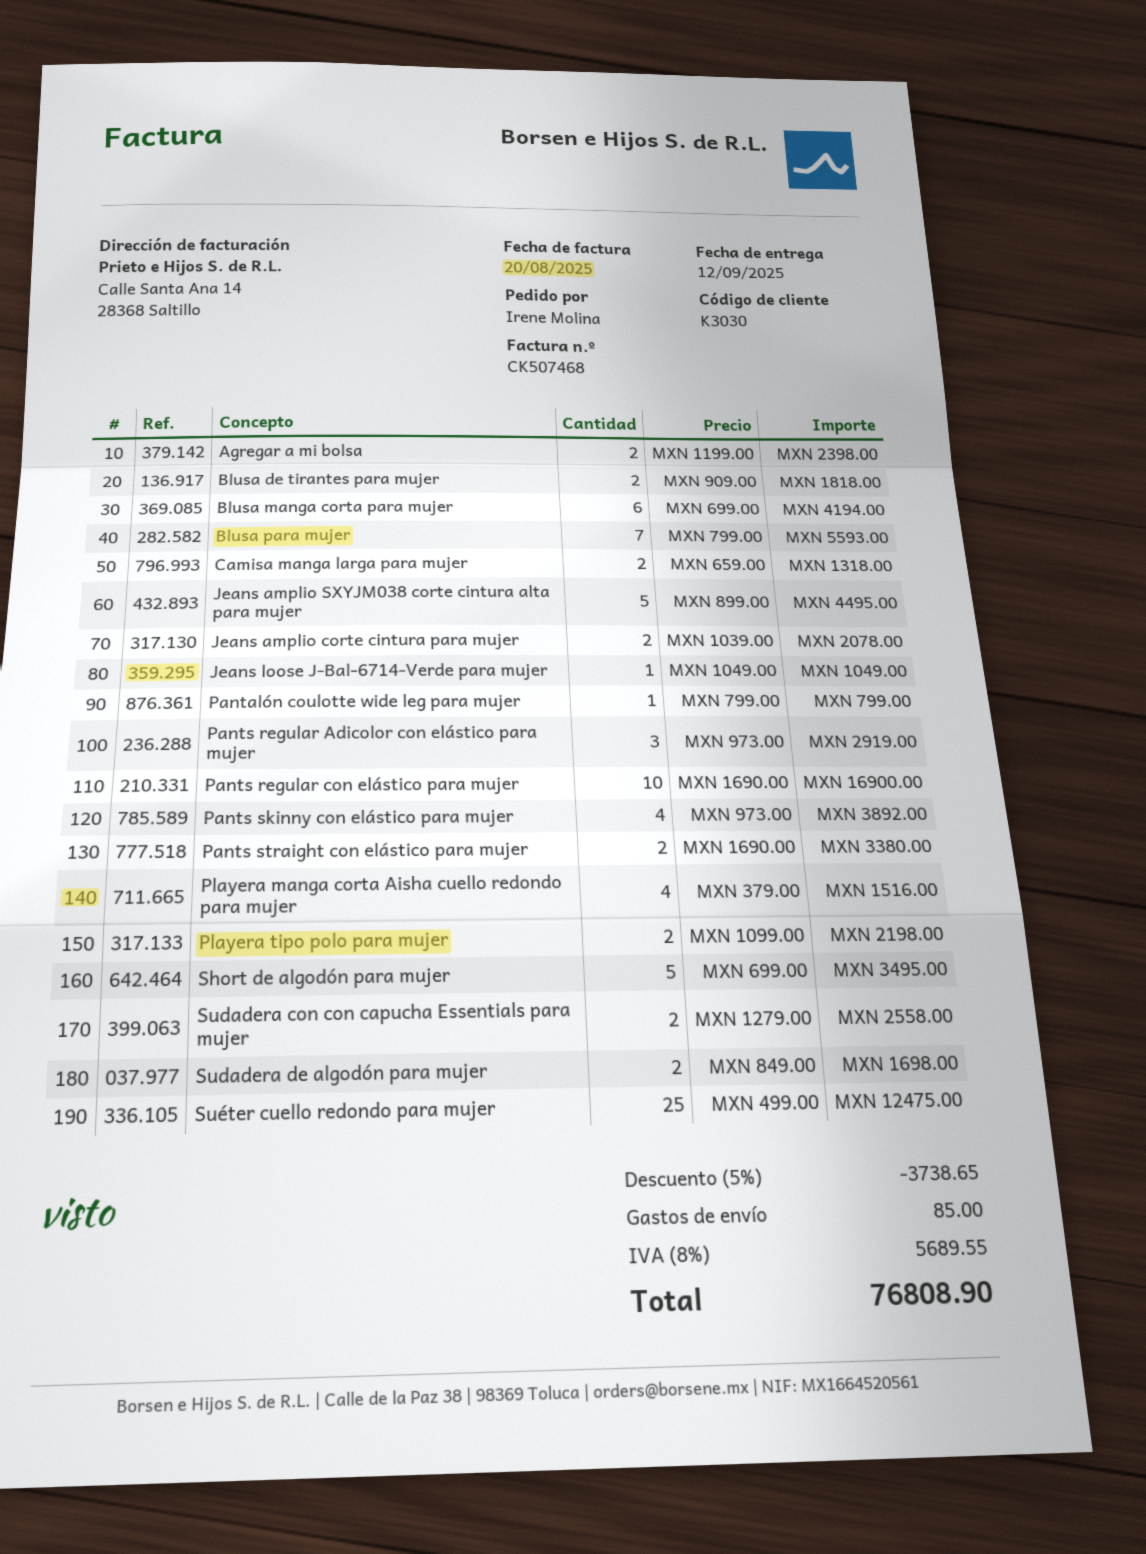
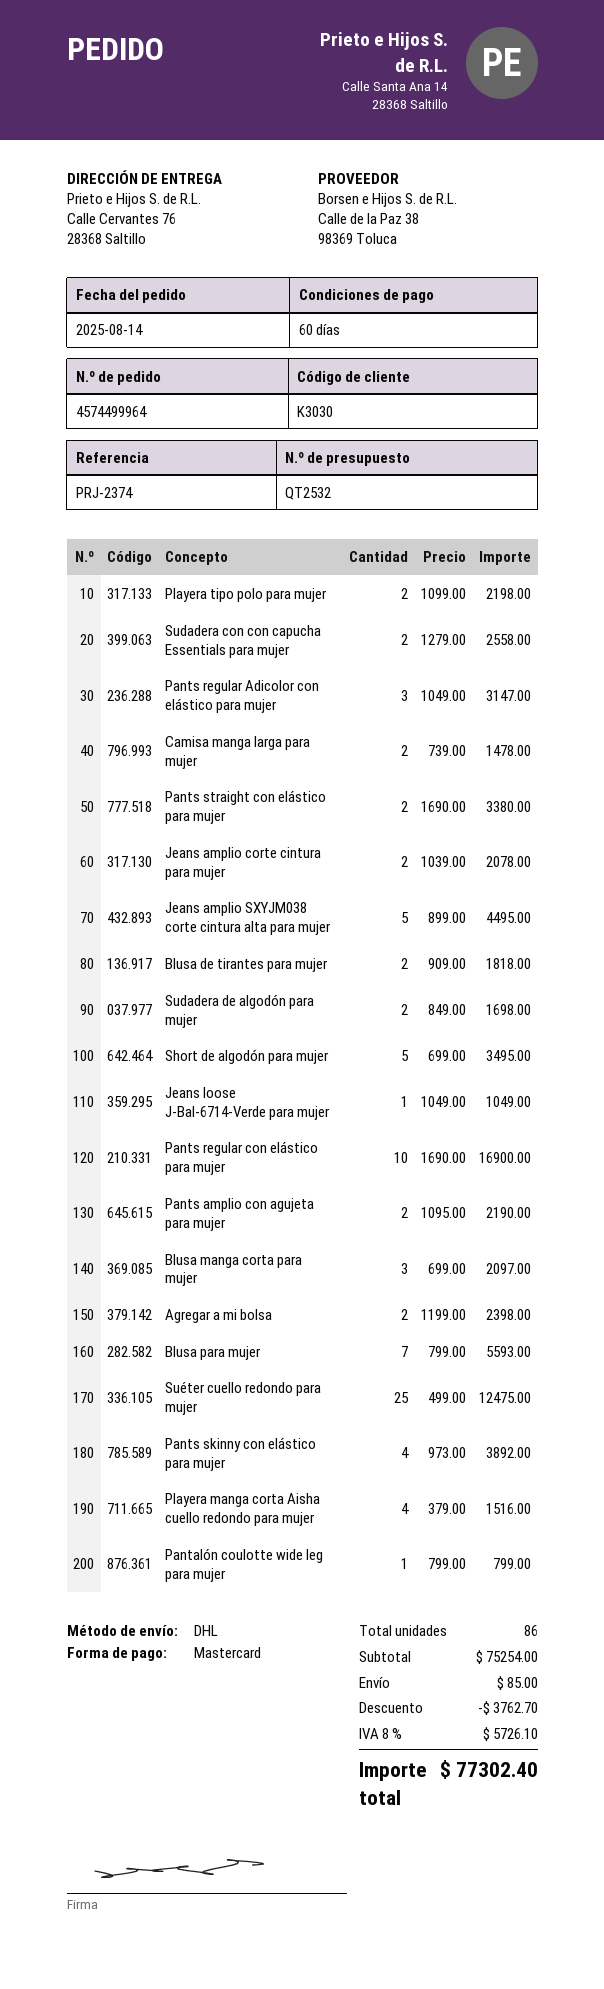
Blusa manga corta para mujer: 6 x 699.00 = 4194.00 -> 3 x 699.00 = 2097.00
Camisa manga larga para mujer: 2 x 659.00 = 1318.00 -> 2 x 739.00 = 1478.00
Pants regular Adicolor con elástico para mujer: 3 x 973.00 = 2919.00 -> 3 x 1049.00 = 3147.00
Pants amplio con agujeta para mujer: none -> 2 x 1095.00 = 2190.00
discount: 3738.65 -> 3762.70
tax: 8% = 5689.55 -> 8% = 5726.10
total: 76808.90 -> 77302.40

